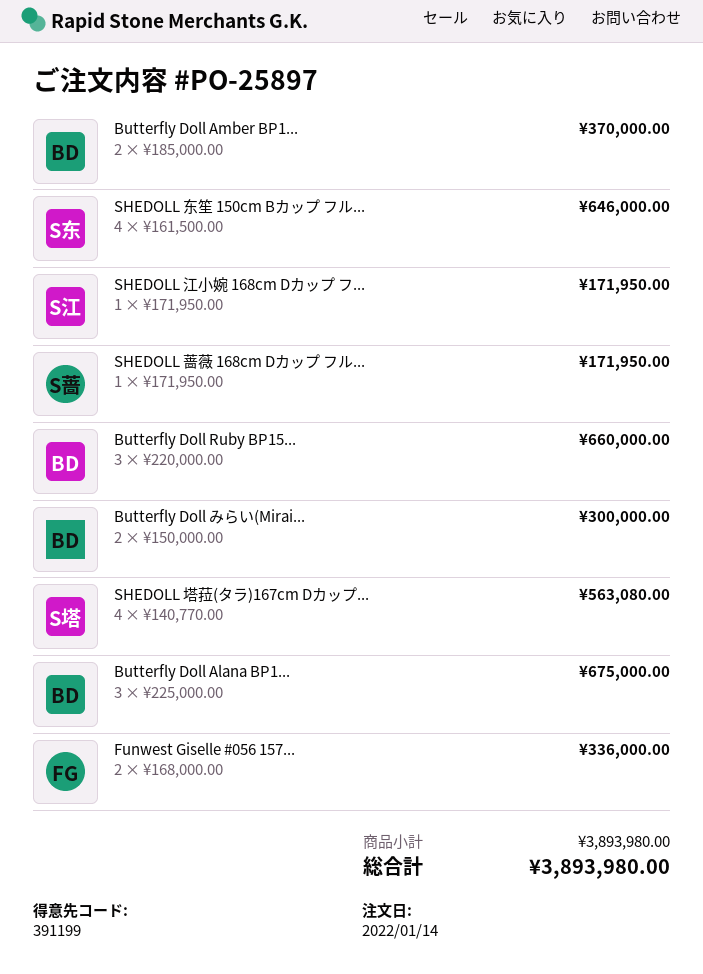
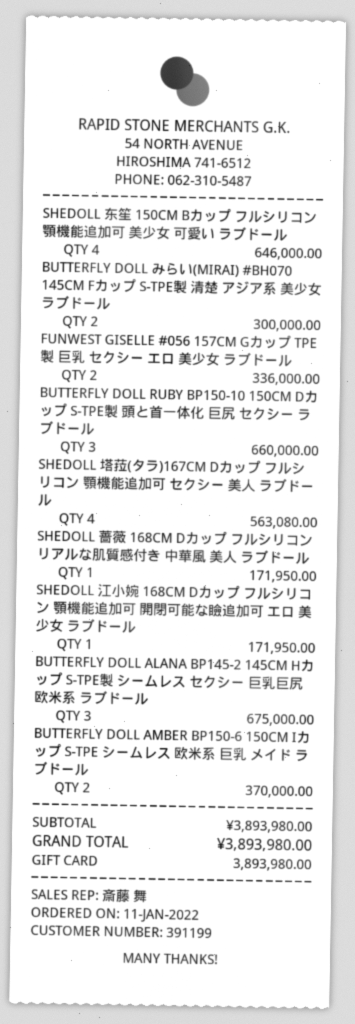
order date: 2022-01-14 -> 2022-01-11

